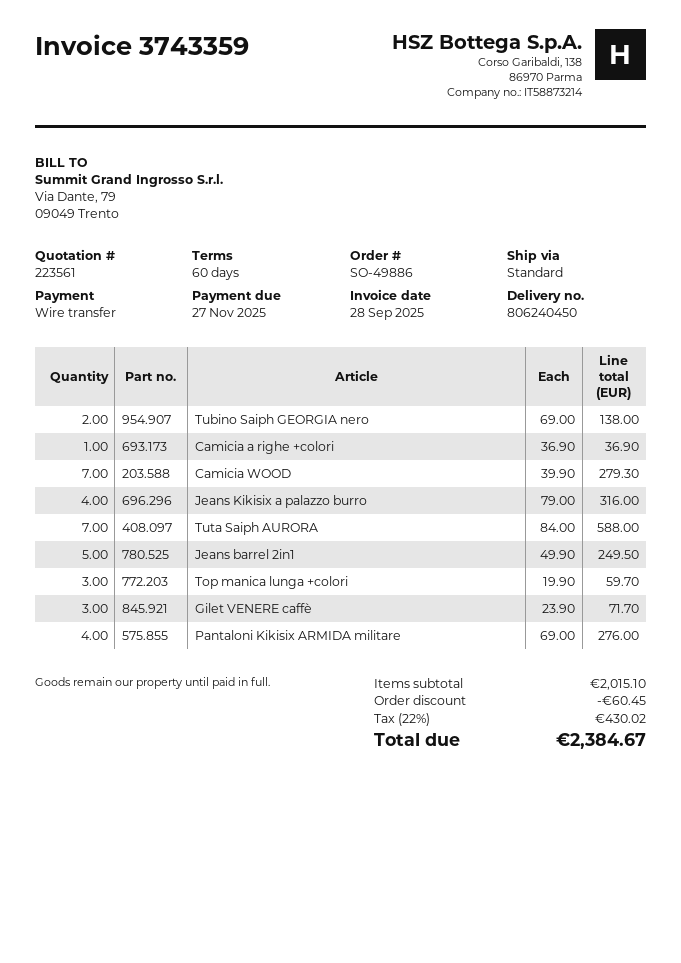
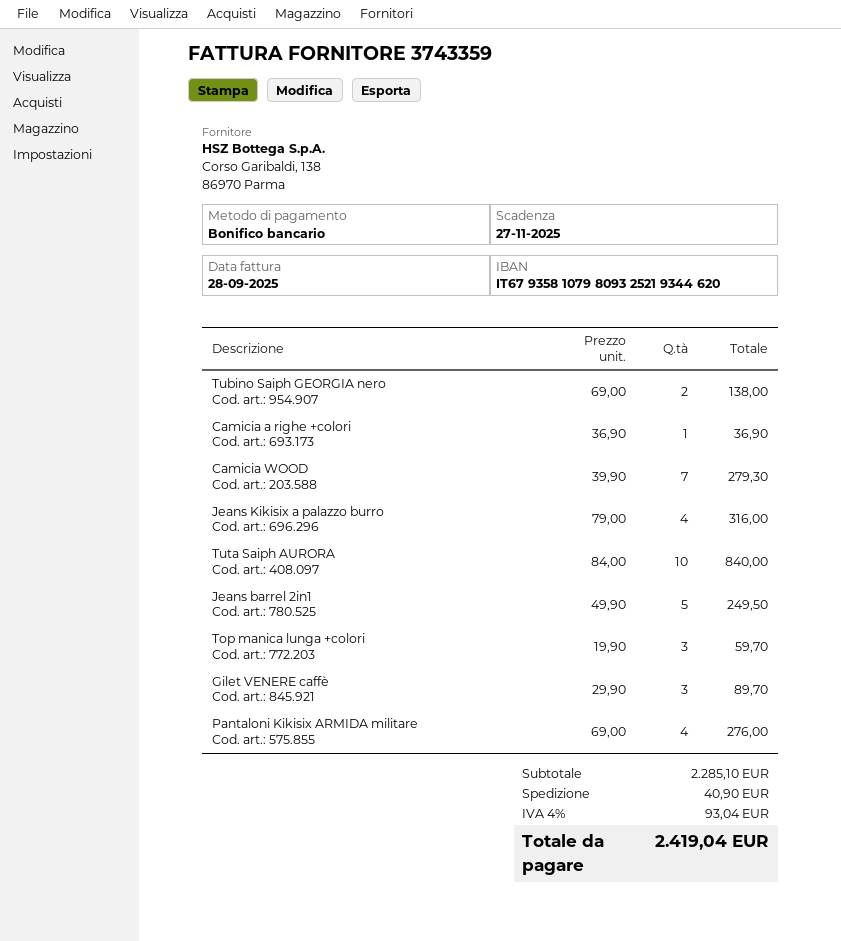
Tuta Saiph AURORA: 7 x 84.00 = 588.00 -> 10 x 84.00 = 840.00
Gilet VENERE caffè: 3 x 23.90 = 71.70 -> 3 x 29.90 = 89.70
subtotal: 2015.10 -> 2285.10
discount: 60.45 -> none
shipping: none -> 40.90
tax: 22% = 430.02 -> 4% = 93.04
total: 2384.67 -> 2419.04

